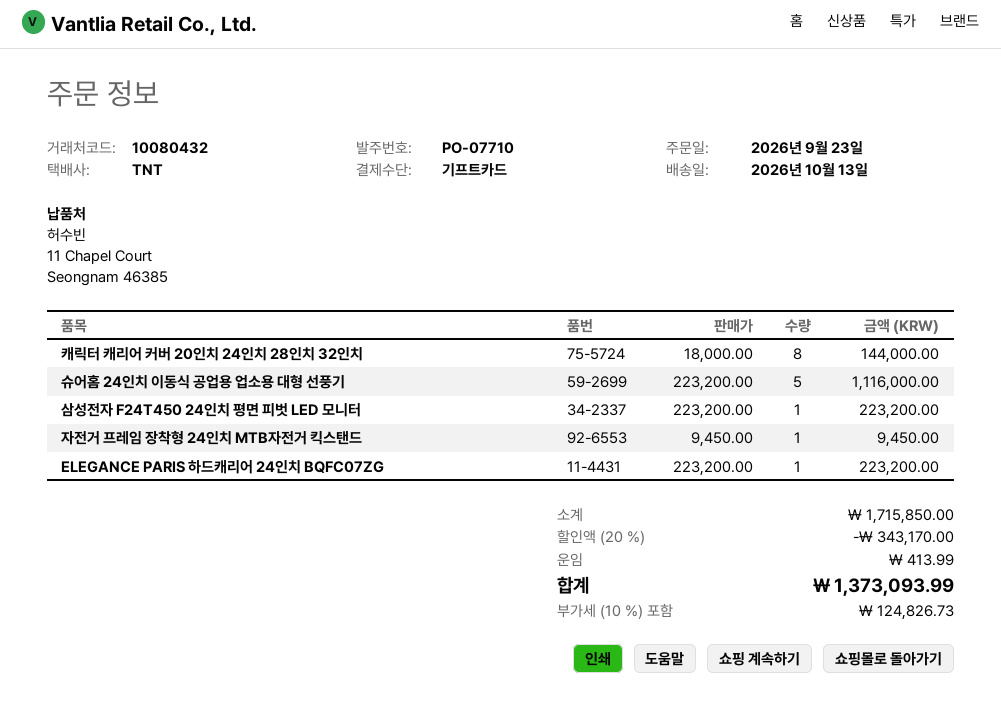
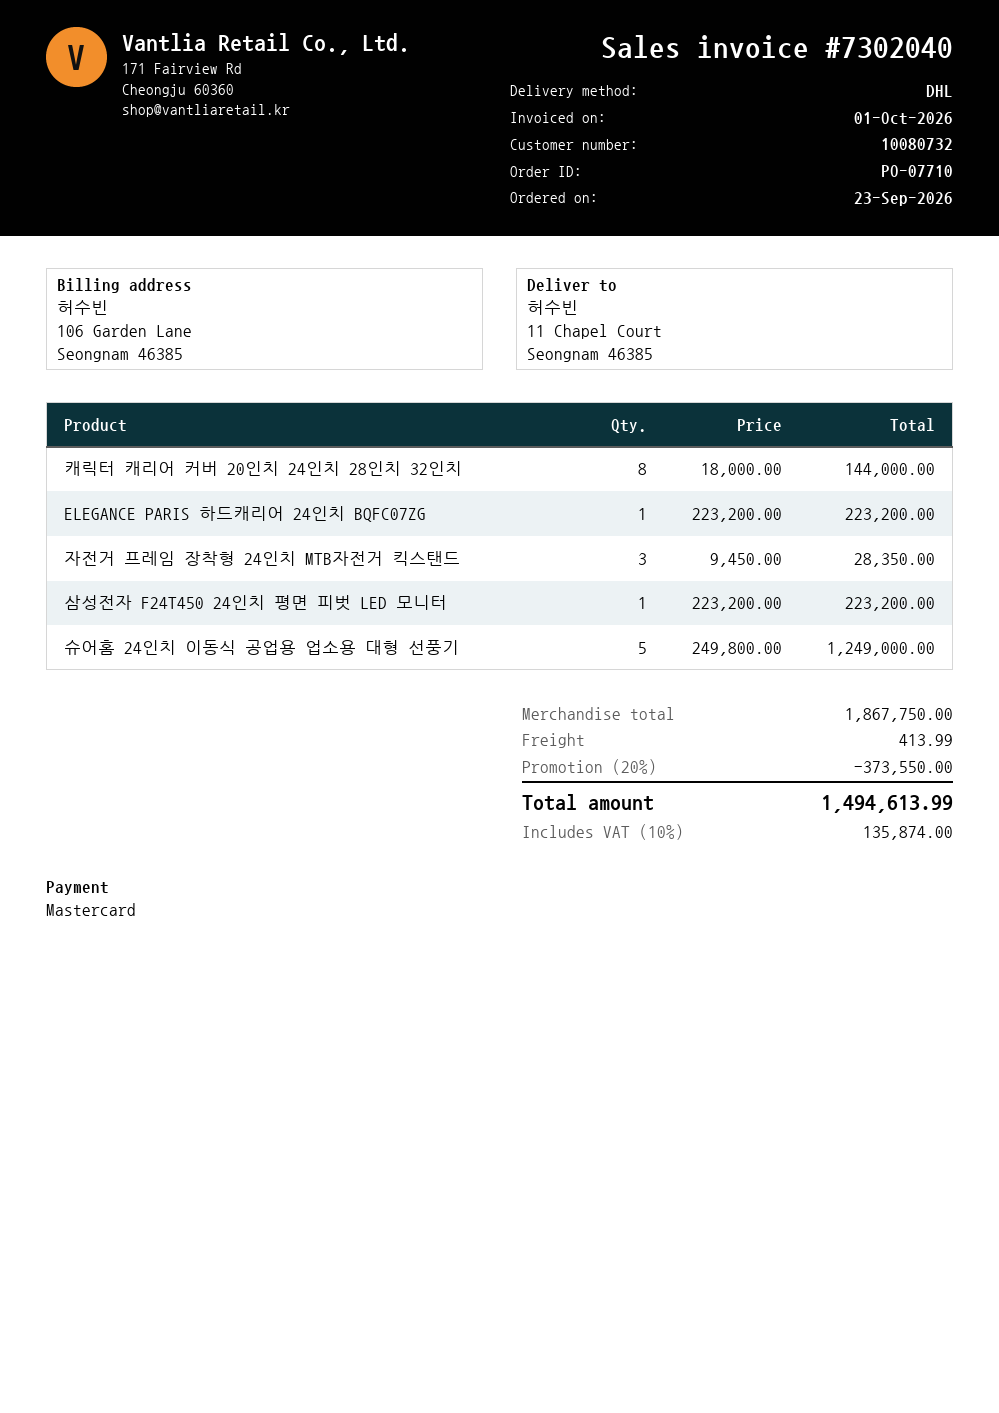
customer number: 10080432 -> 10080732
payment method: gift card -> Mastercard
shipping method: TNT -> DHL
슈어홈 24인치 이동식 공업용 업소용 대형 선풍기: 5 x 223200.00 = 1116000.00 -> 5 x 249800.00 = 1249000.00
자전거 프레임 장착형 24인치 MTB자전거 킥스탠드: 1 x 9450.00 = 9450.00 -> 3 x 9450.00 = 28350.00
subtotal: 1715850.00 -> 1867750.00
discount: 20% = 343170.00 -> 20% = 373550.00
tax: 10% = 124826.73 -> 10% = 135874.00
total: 1373093.99 -> 1494613.99

